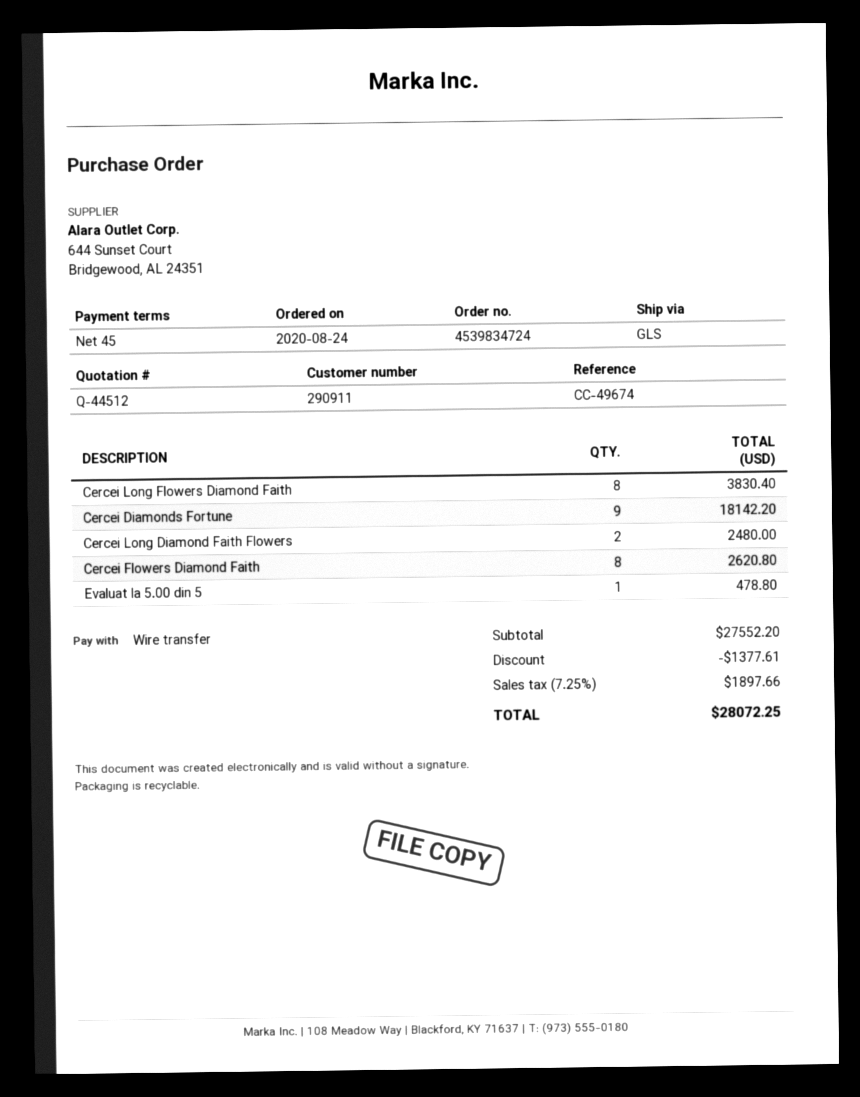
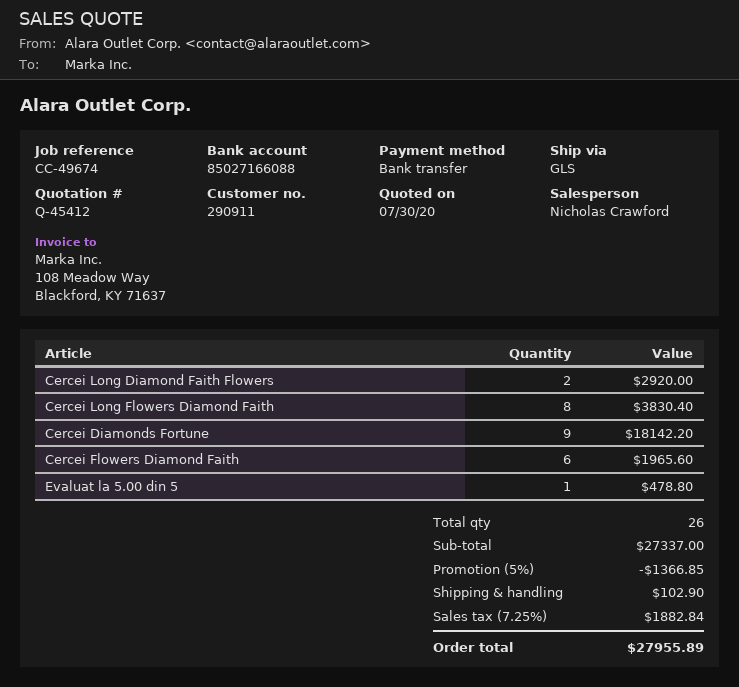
quote number: Q-44512 -> Q-45412
Cercei Long Diamond Faith Flowers: 2 for 2480.00 -> 2 for 2920.00
Cercei Flowers Diamond Faith: 8 for 2620.80 -> 6 for 1965.60
subtotal: 27552.20 -> 27337.00
discount: 1377.61 -> 1366.85
shipping: none -> 102.90
tax: 7.25% = 1897.66 -> 7.25% = 1882.84
total: 28072.25 -> 27955.89

